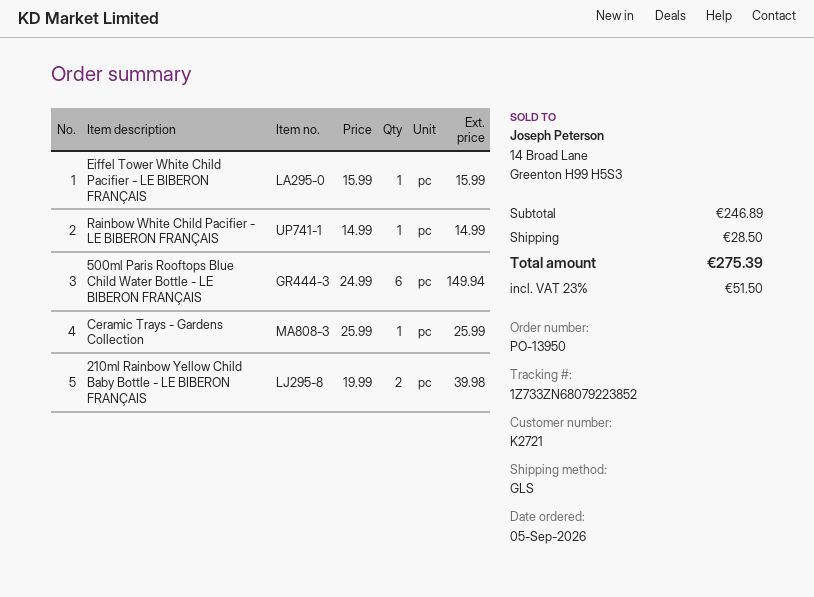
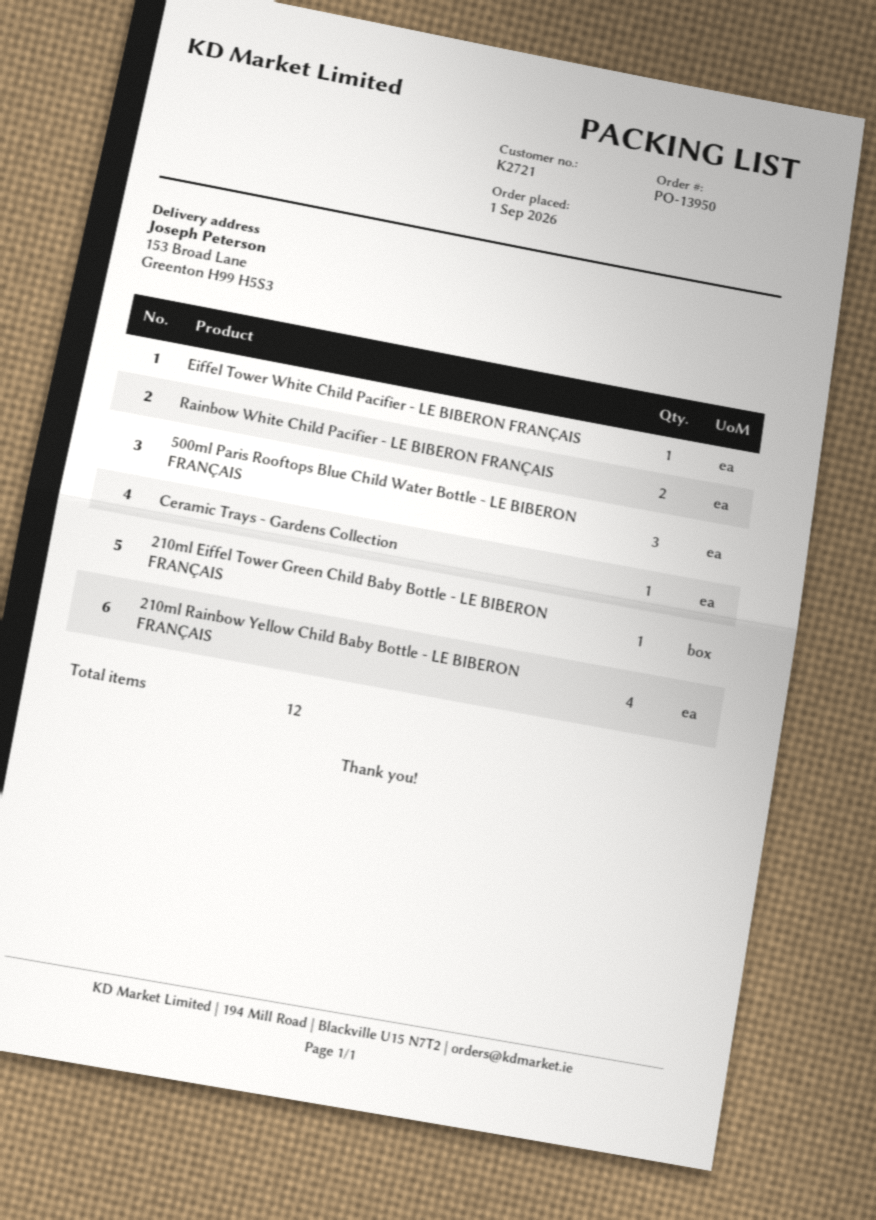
order date: 2026-09-05 -> 2026-09-01
Rainbow White Child Pacifier - LE BIBERON FRANÇAIS: 1 -> 2
500ml Paris Rooftops Blue Child Water Bottle - LE BIBERON FRANÇAIS: 6 -> 3
210ml Rainbow Yellow Child Baby Bottle - LE BIBERON FRANÇAIS: 2 -> 4
210ml Eiffel Tower Green Child Baby Bottle - LE BIBERON FRANÇAIS: none -> 1

